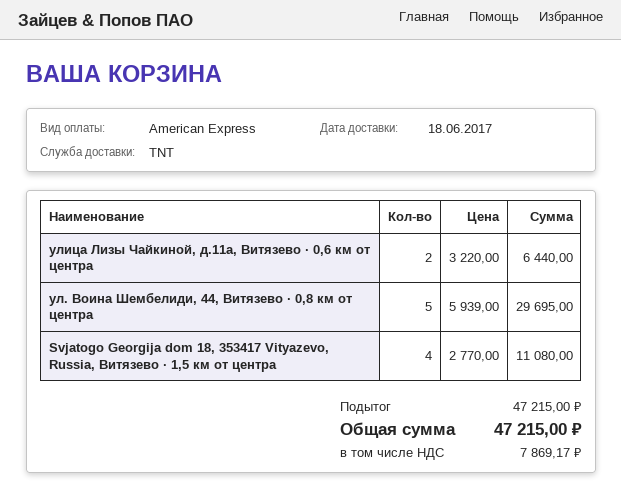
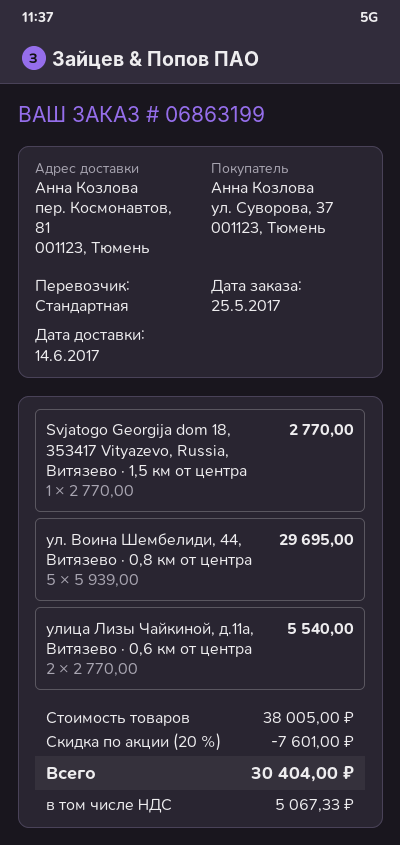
delivery date: 2017-06-18 -> 2017-06-14
shipping method: TNT -> standard
улица Лизы Чайкиной, д.11а, Витязево · 0,6 км от центра: 2 x 3220.00 = 6440.00 -> 2 x 2770.00 = 5540.00
Svjatogo Georgija dom 18, 353417 Vityazevo, Russia, Витязево · 1,5 км от центра: 4 x 2770.00 = 11080.00 -> 1 x 2770.00 = 2770.00
subtotal: 47215.00 -> 38005.00
discount: none -> 20% = 7601.00
tax: 7869.17 -> 5067.33
total: 47215.00 -> 30404.00

